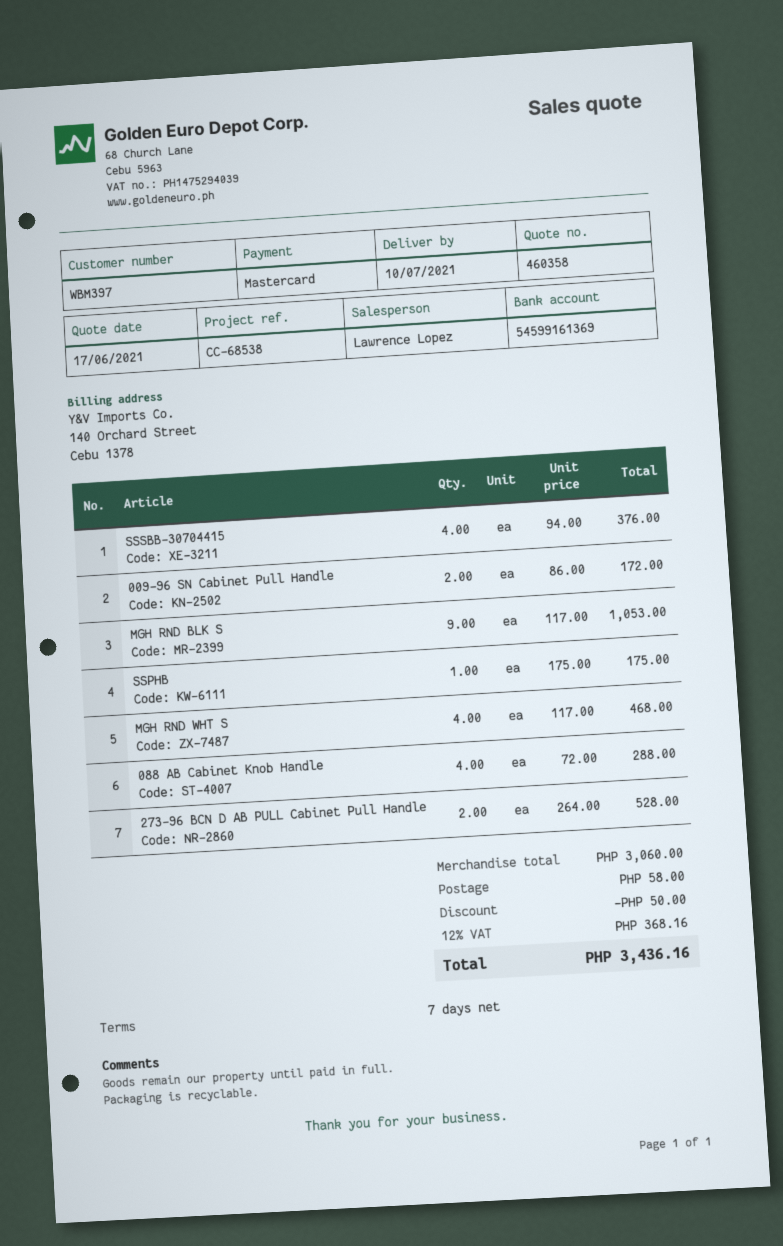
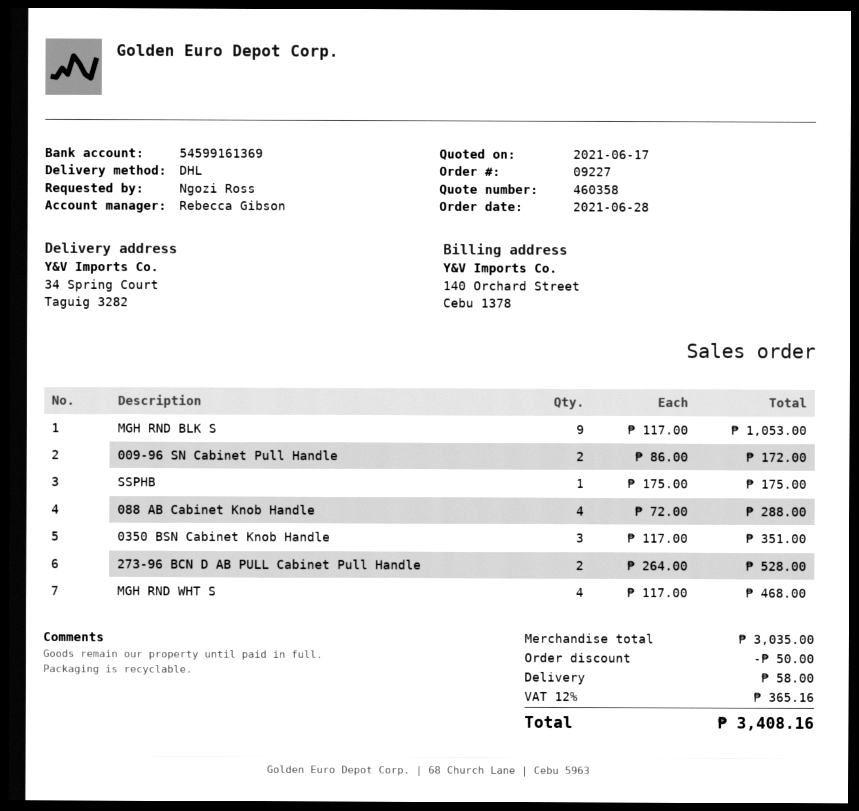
sales rep: Lawrence Lopez -> Rebecca Gibson
SSSBB-30704415: 4 x 94.00 = 376.00 -> none
0350 BSN Cabinet Knob Handle: none -> 3 x 117.00 = 351.00
subtotal: 3060.00 -> 3035.00
tax: 12% = 368.16 -> 12% = 365.16
total: 3436.16 -> 3408.16

